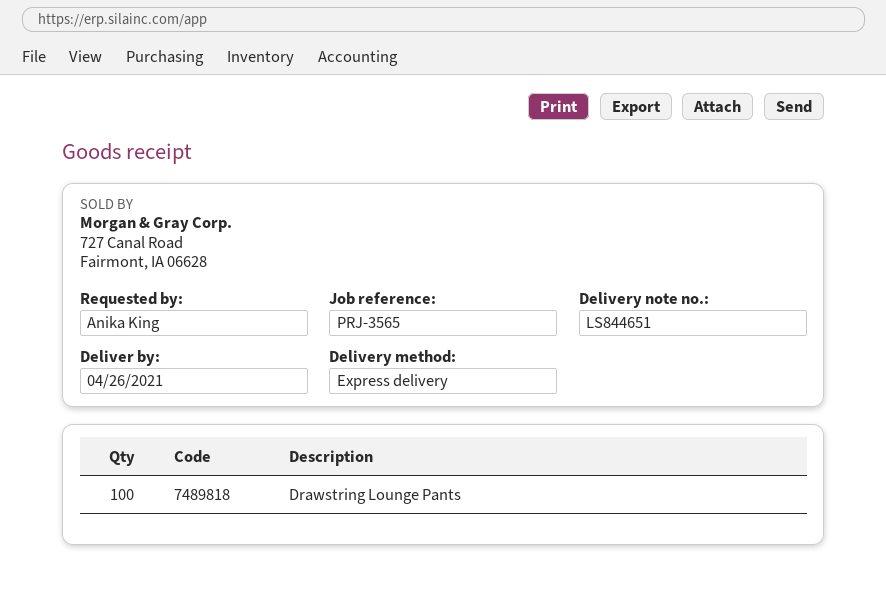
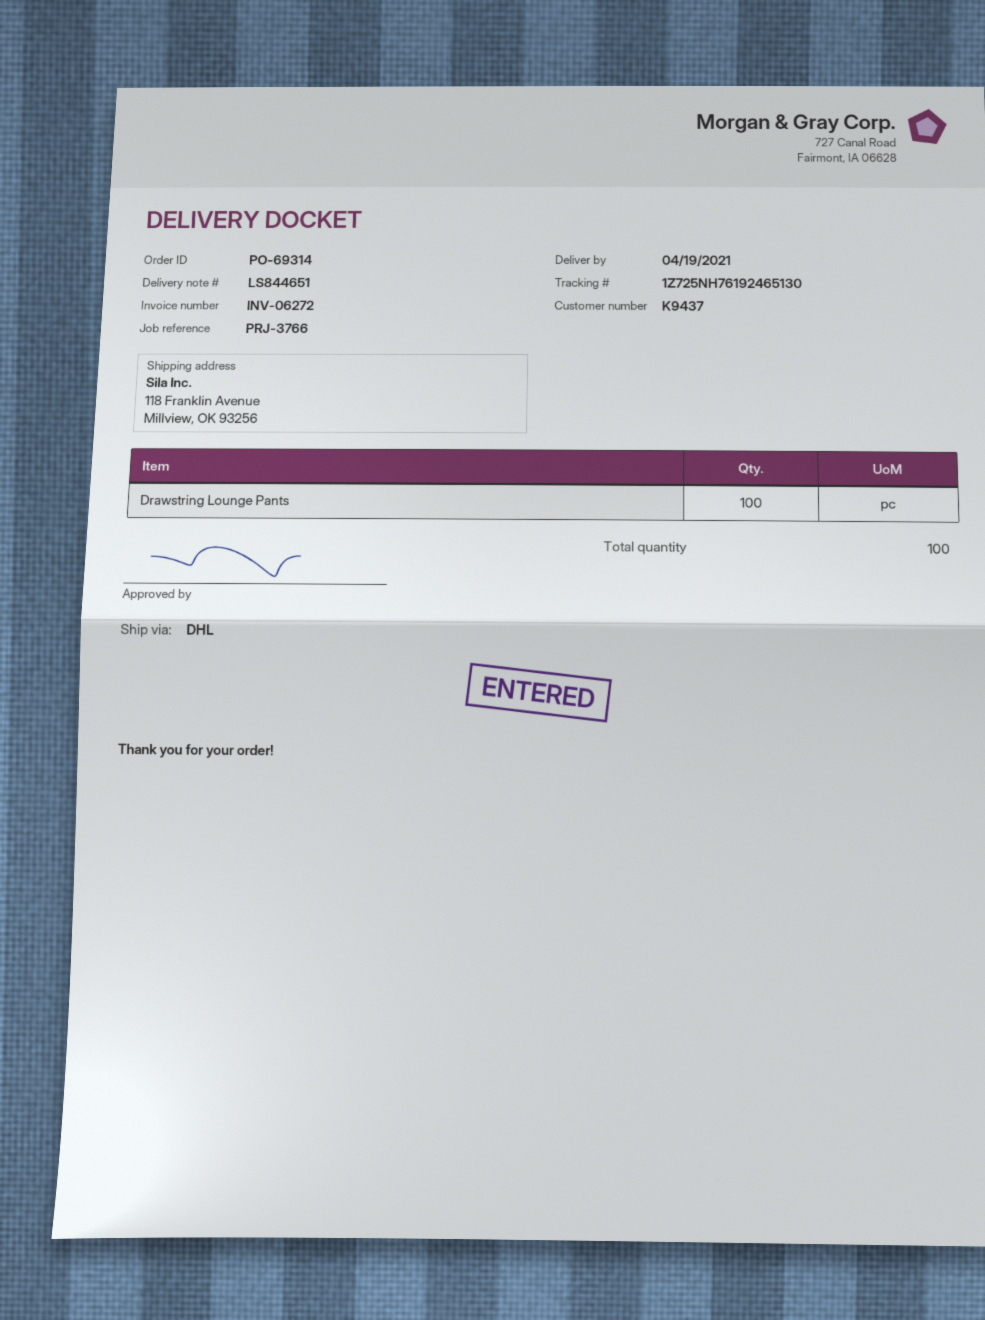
delivery date: 2021-04-26 -> 2021-04-19
reference: PRJ-3565 -> PRJ-3766
shipping method: express -> DHL

